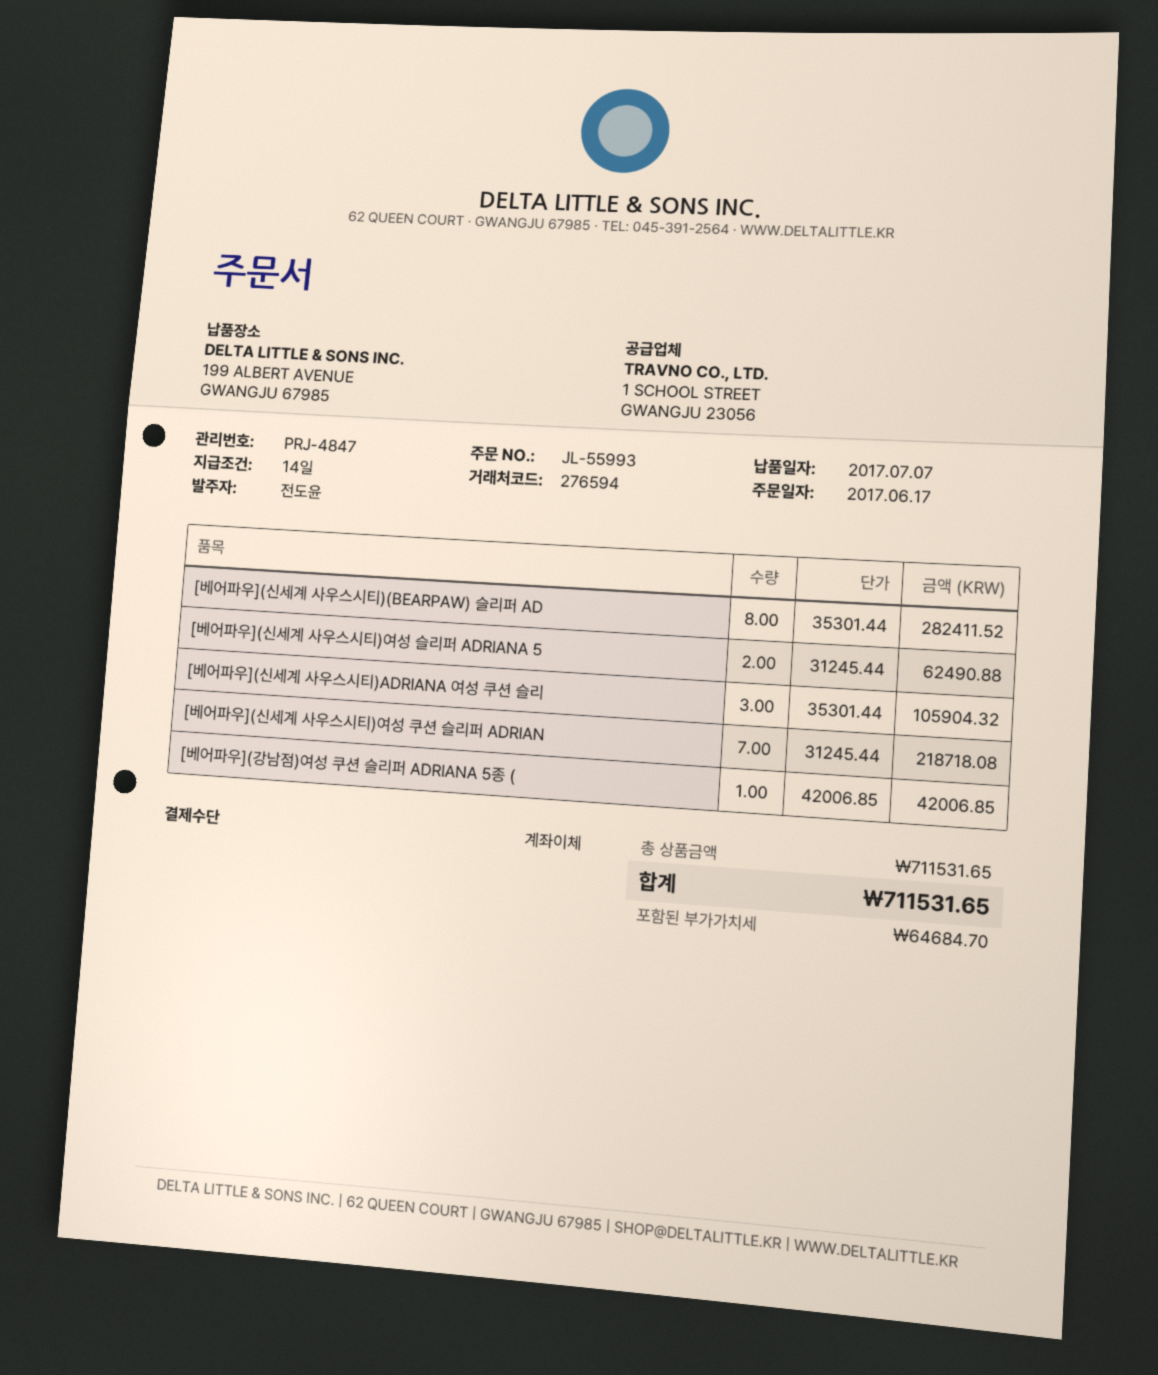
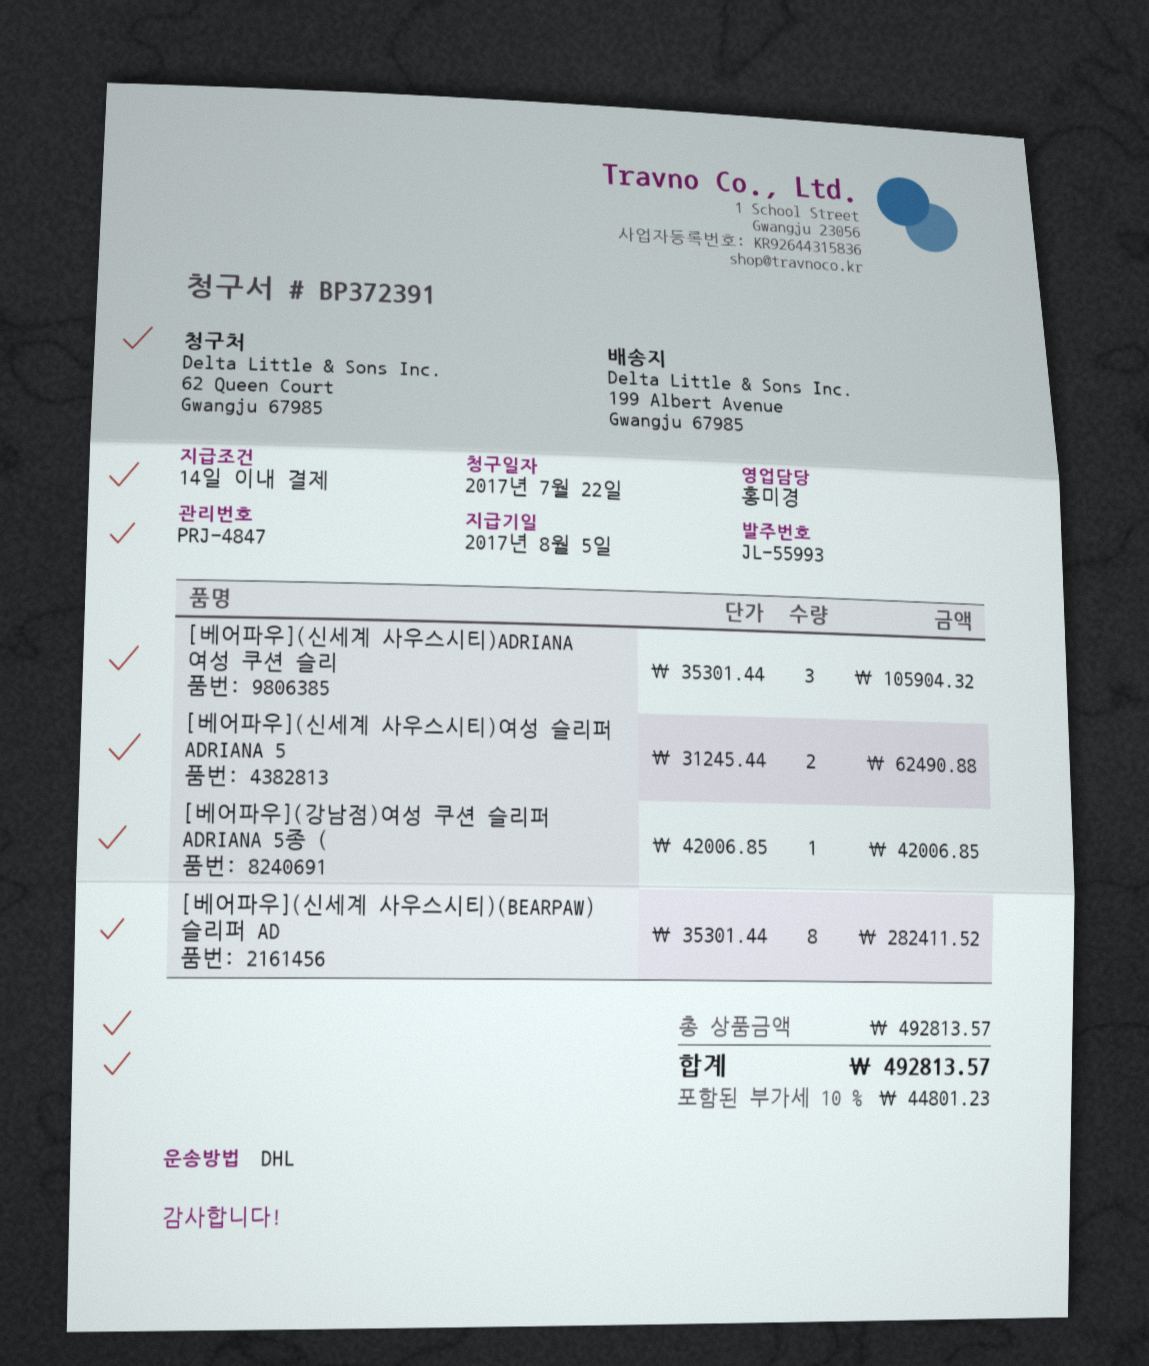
[베어파우](신세계 사우스시티)여성 쿠션 슬리퍼 ADRIAN: 7 x 31245.44 = 218718.08 -> none
subtotal: 711531.65 -> 492813.57
tax: 64684.70 -> 44801.23
total: 711531.65 -> 492813.57

